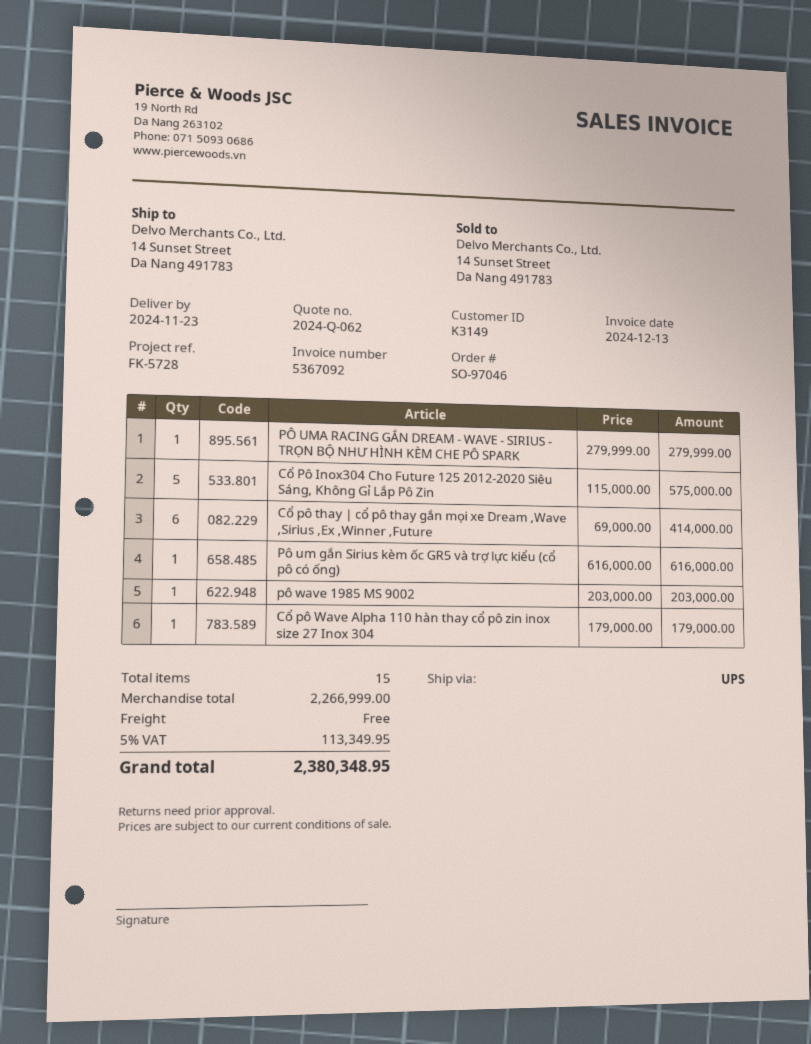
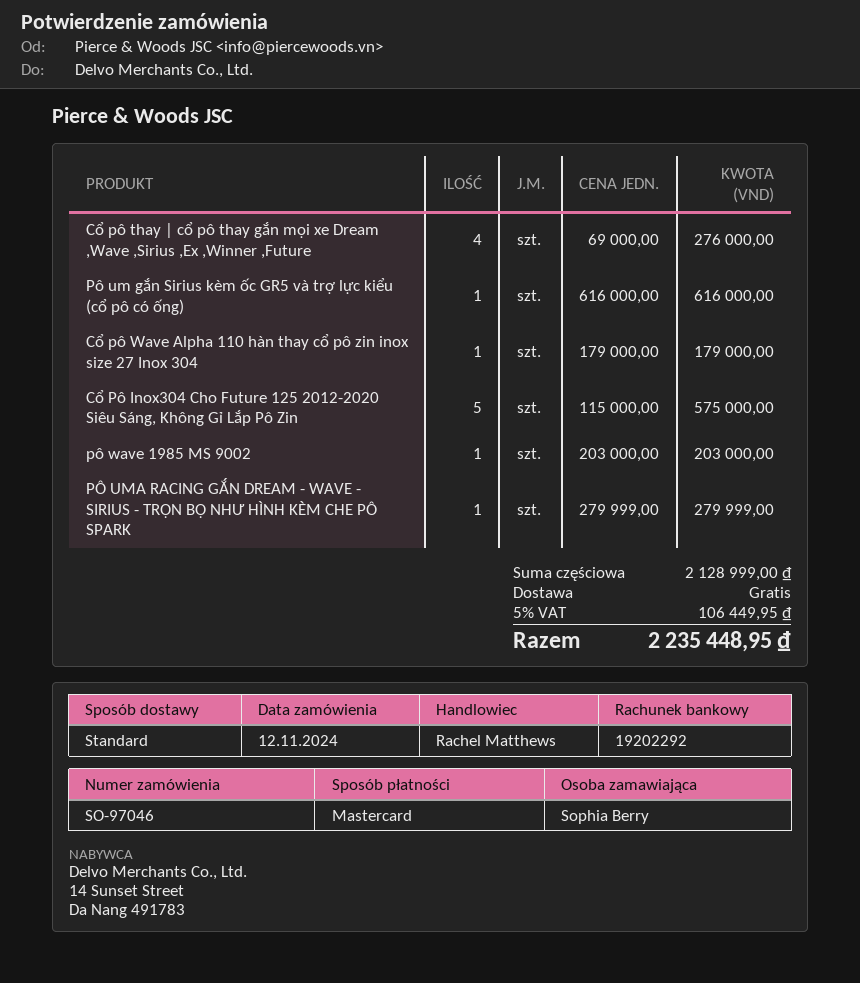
shipping method: UPS -> standard
Cổ pô thay | cổ pô thay gắn mọi xe Dream ,Wave ,Sirius ,Ex ,Winner ,Future: 6 x 69000.00 = 414000.00 -> 4 x 69000.00 = 276000.00
subtotal: 2266999.00 -> 2128999.00
tax: 5% = 113349.95 -> 5% = 106449.95
total: 2380348.95 -> 2235448.95

